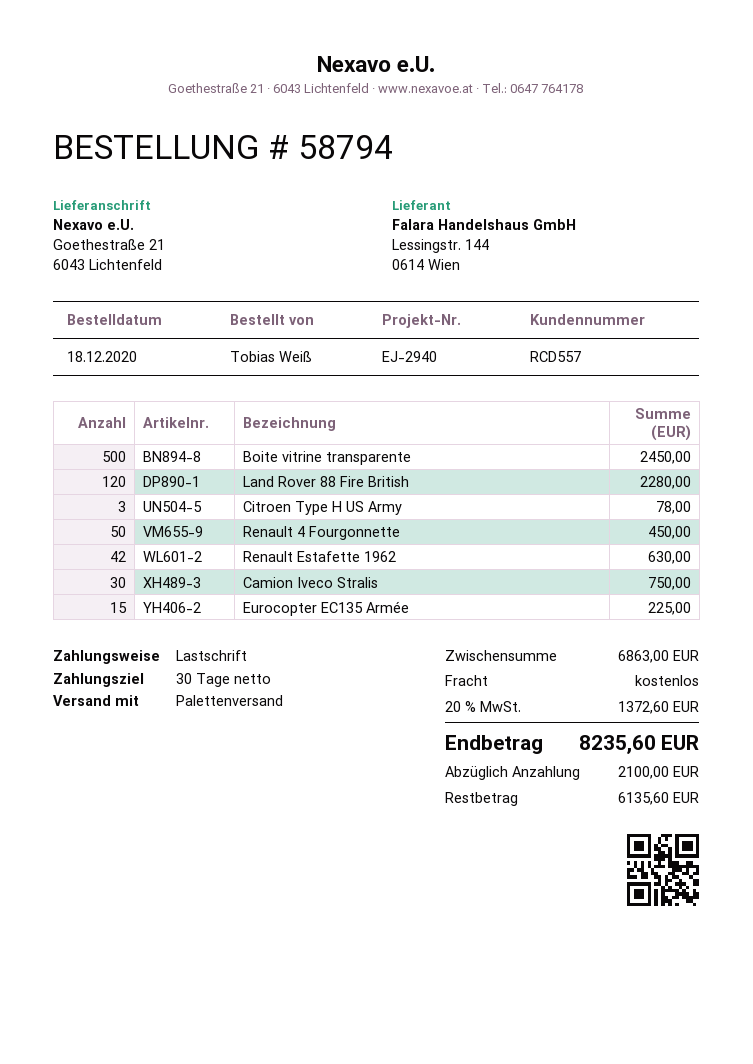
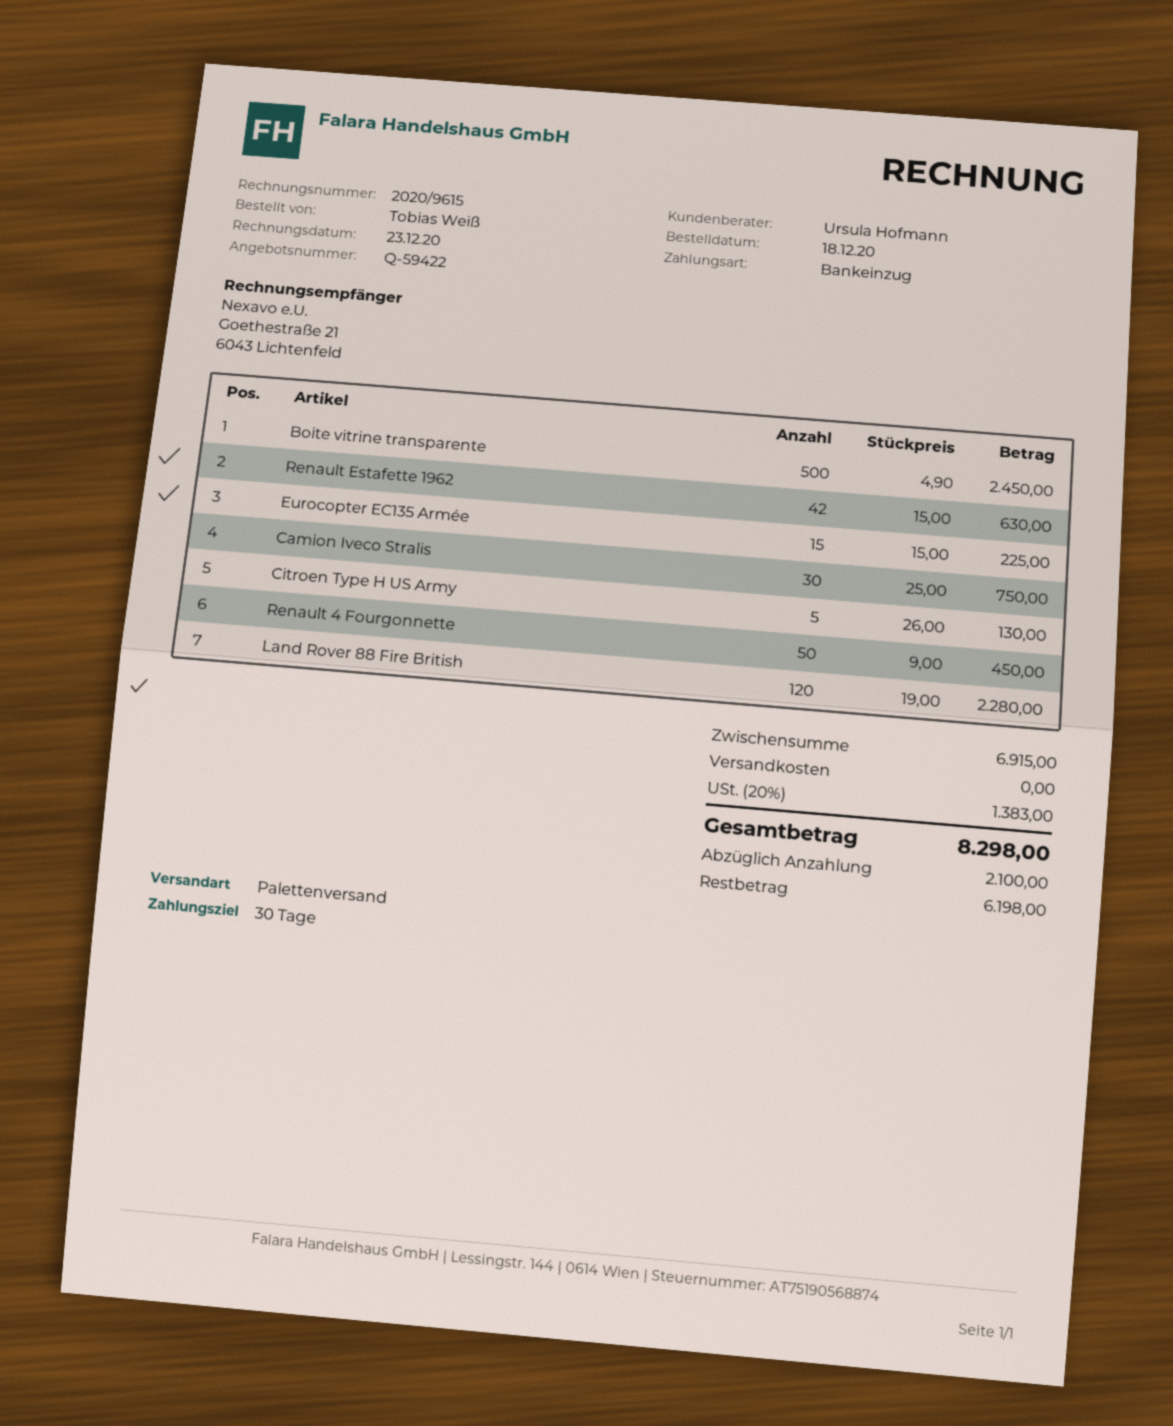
Citroen Type H US Army: 3 for 78.00 -> 5 for 130.00
subtotal: 6863.00 -> 6915.00
tax: 20% = 1372.60 -> 20% = 1383.00
total: 8235.60 -> 8298.00
balance: 6135.60 -> 6198.00

